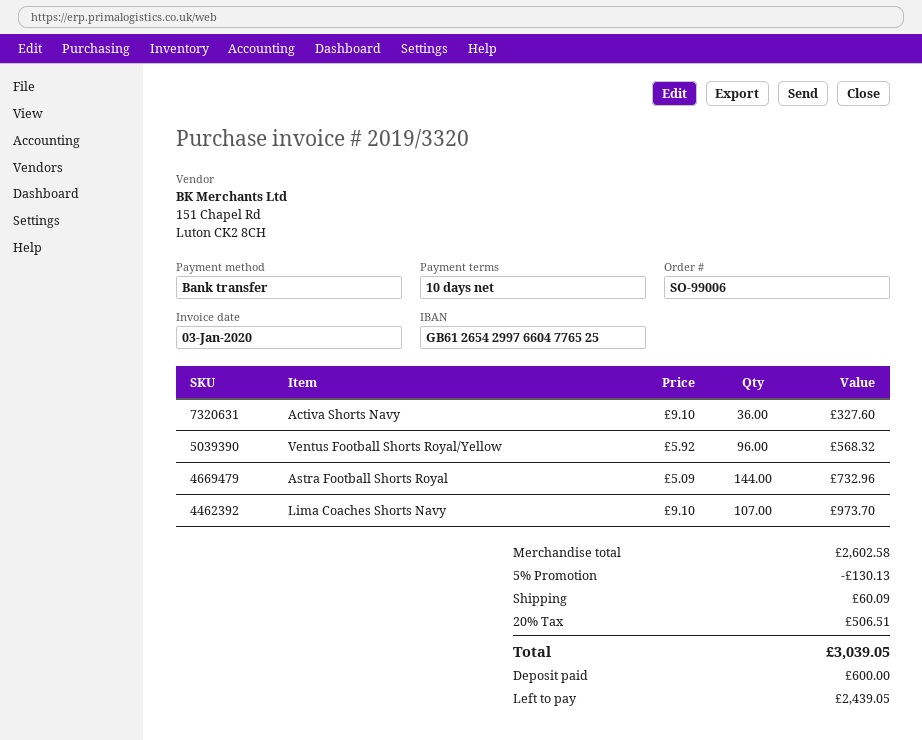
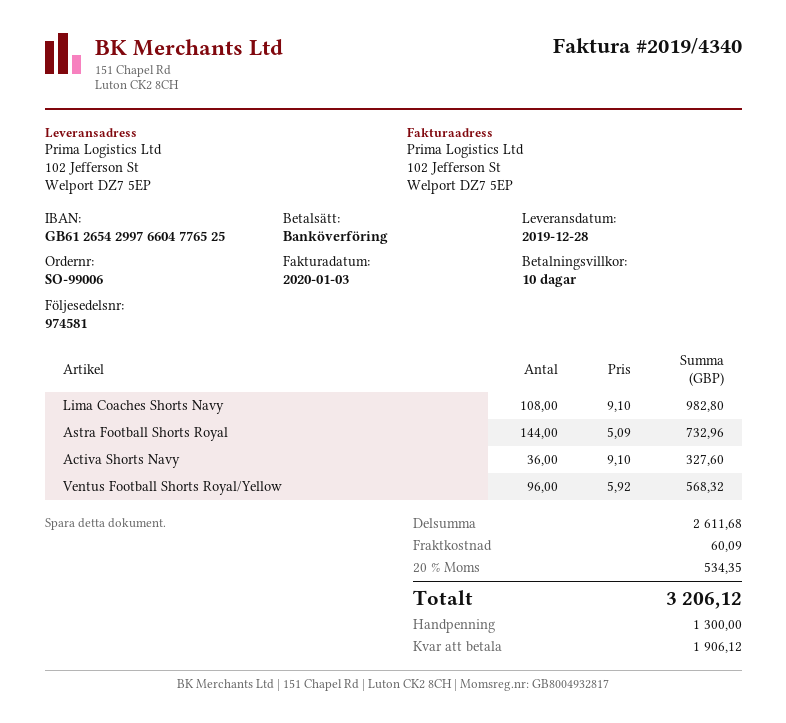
invoice number: 2019/3320 -> 2019/4340
Lima Coaches Shorts Navy: 107 x 9.10 = 973.70 -> 108 x 9.10 = 982.80
subtotal: 2602.58 -> 2611.68
discount: 5% = 130.13 -> none
tax: 20% = 506.51 -> 20% = 534.35
total: 3039.05 -> 3206.12
deposit: 600.00 -> 1300.00
balance: 2439.05 -> 1906.12

